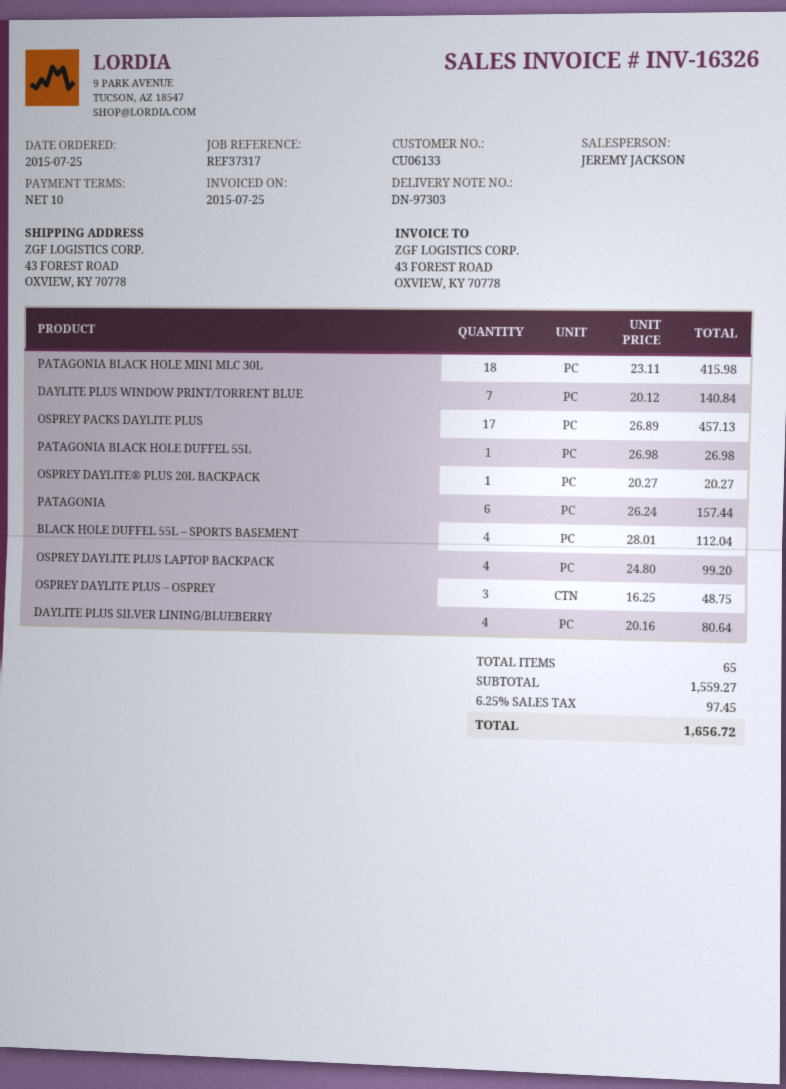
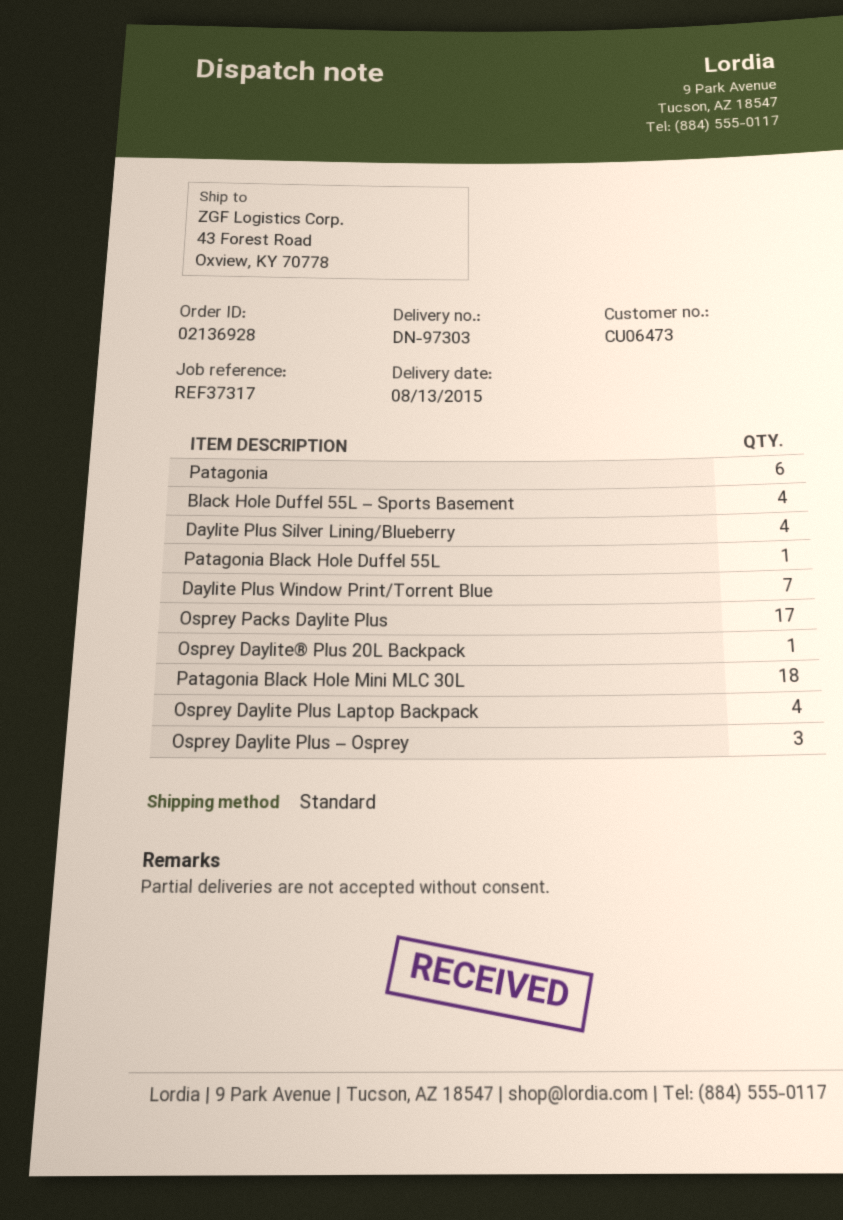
customer number: CU06133 -> CU06473

